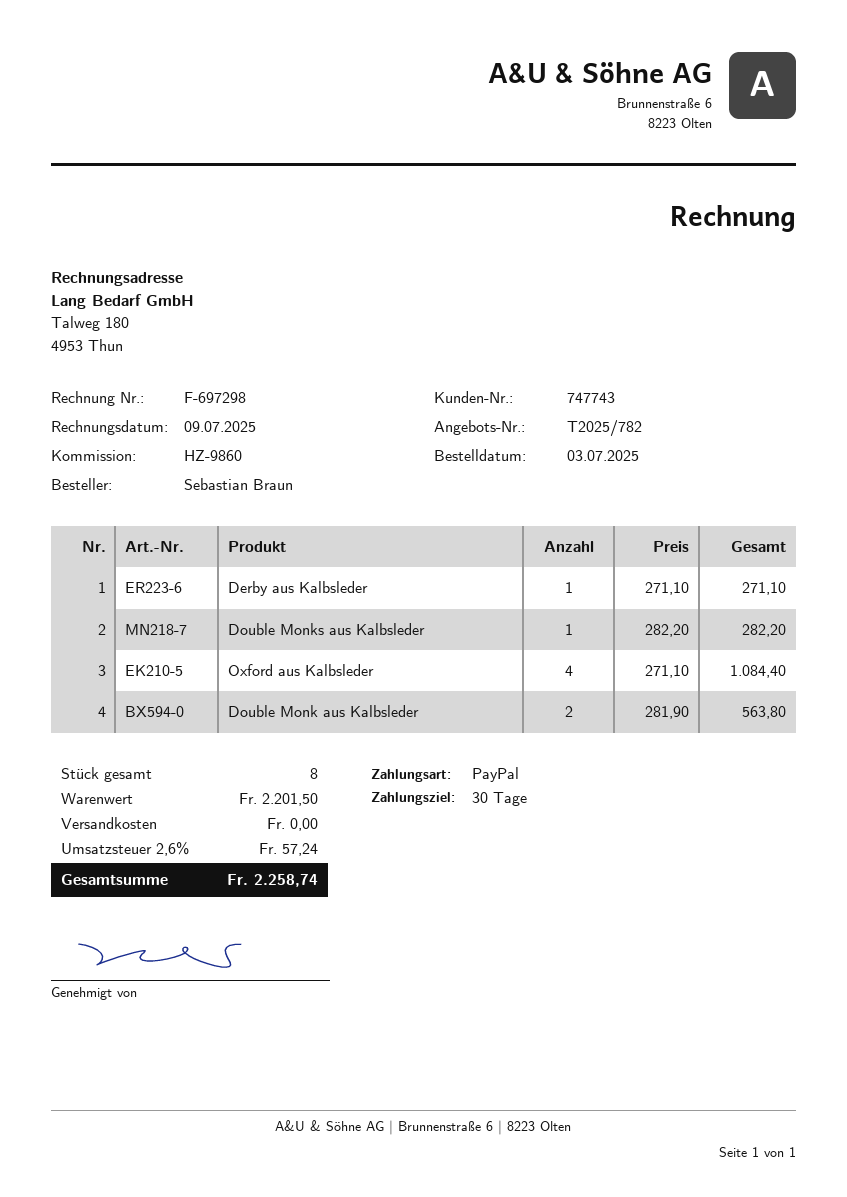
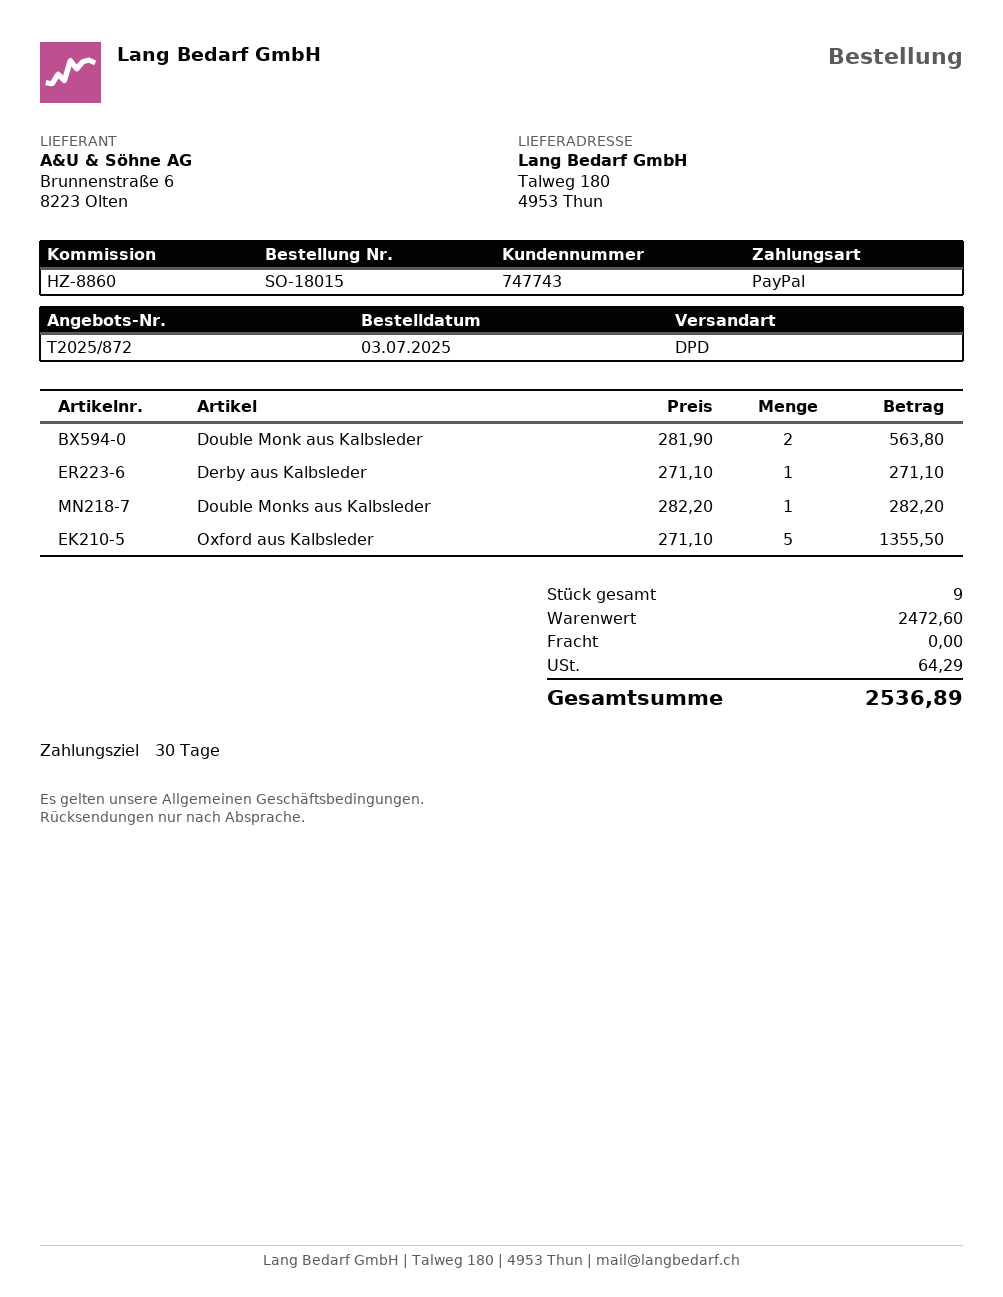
quote number: T2025/782 -> T2025/872
reference: HZ-9860 -> HZ-8860
Oxford aus Kalbsleder: 4 x 271.10 = 1084.40 -> 5 x 271.10 = 1355.50
total quantity: 8 -> 9
subtotal: 2201.50 -> 2472.60
tax: 57.24 -> 64.29
total: 2258.74 -> 2536.89

